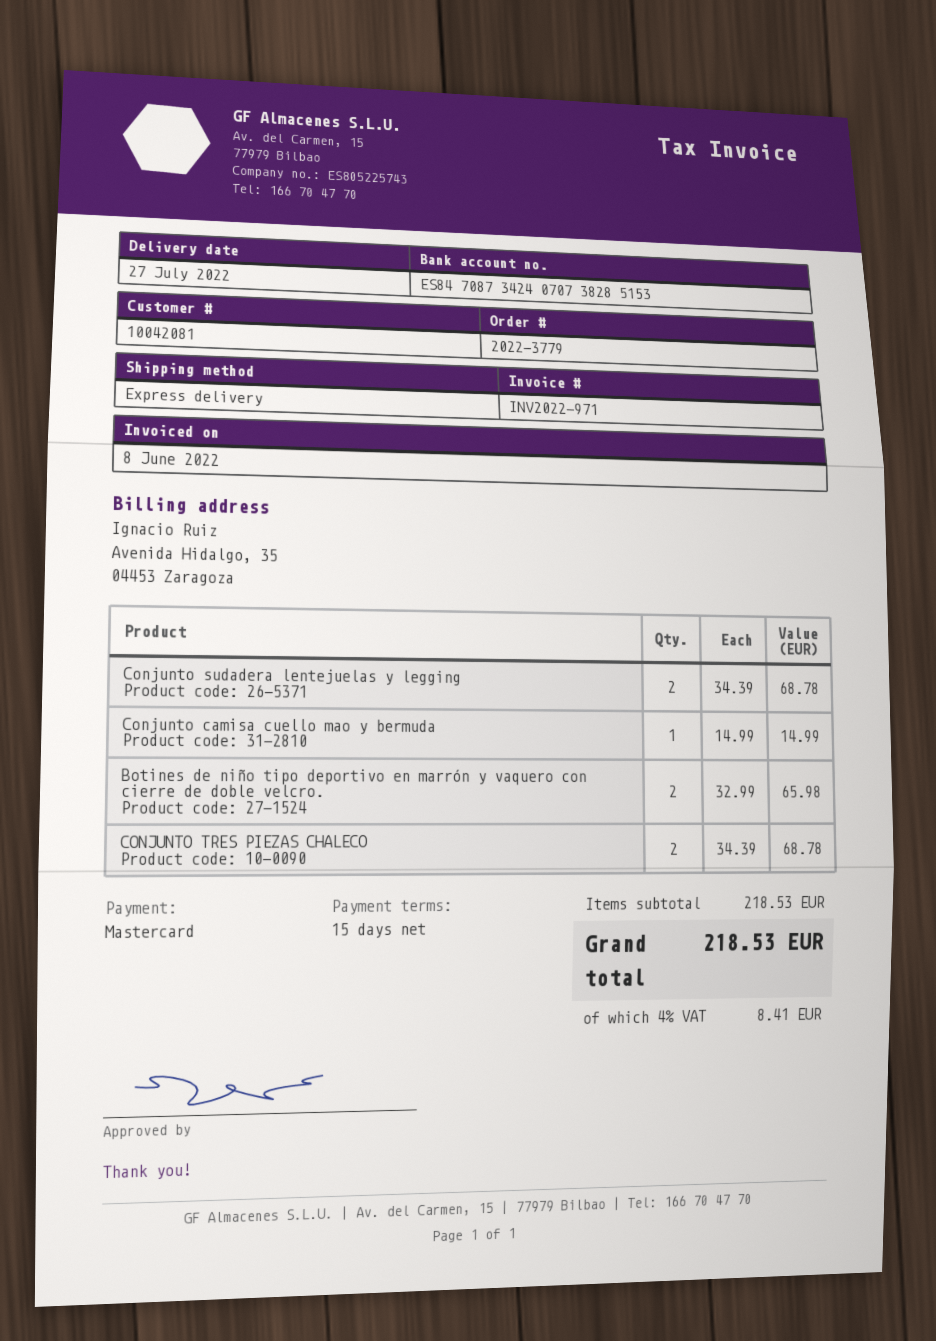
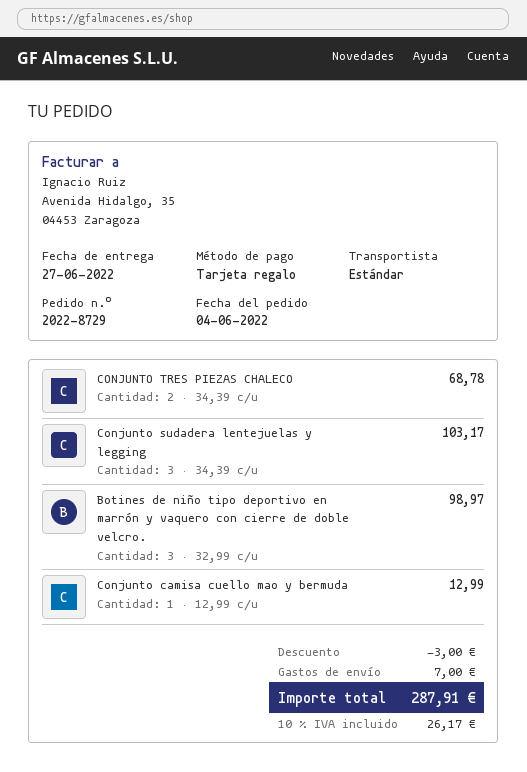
order number: 2022-3779 -> 2022-8729
delivery date: 2022-07-27 -> 2022-06-27
payment method: Mastercard -> gift card
shipping method: express -> standard
Conjunto sudadera lentejuelas y legging: 2 x 34.39 = 68.78 -> 3 x 34.39 = 103.17
Conjunto camisa cuello mao y bermuda: 1 x 14.99 = 14.99 -> 1 x 12.99 = 12.99
Botines de niño tipo deportivo en marrón y vaquero con cierre de doble velcro.: 2 x 32.99 = 65.98 -> 3 x 32.99 = 98.97
discount: none -> 3.00
shipping: none -> 7.00
tax: 4% = 8.41 -> 10% = 26.17
total: 218.53 -> 287.91

